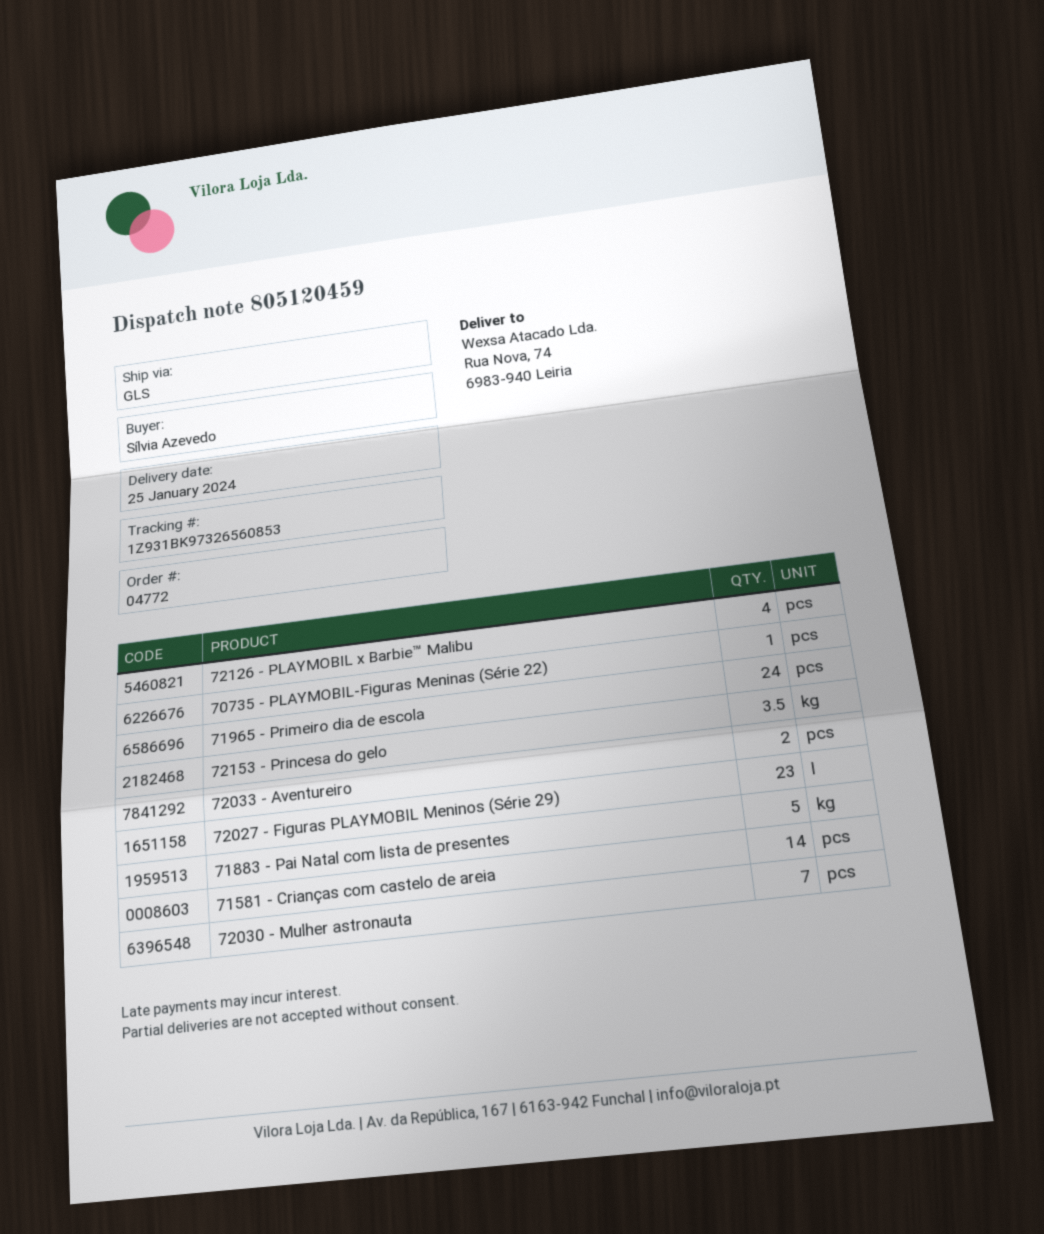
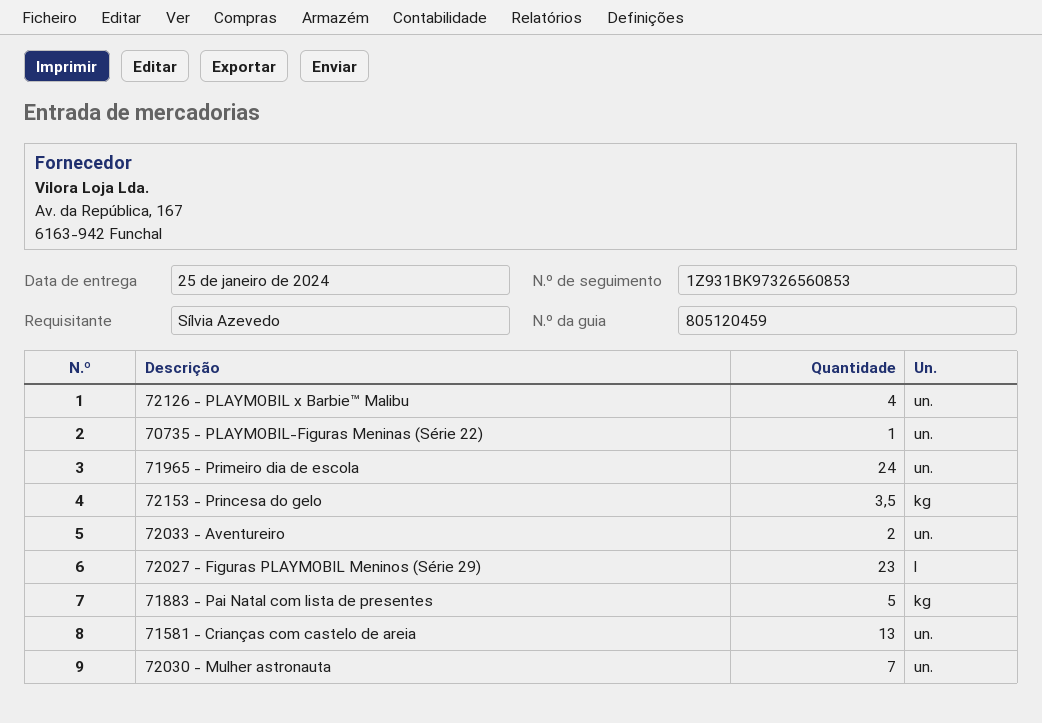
71581 - Crianças com castelo de areia: 14 -> 13

